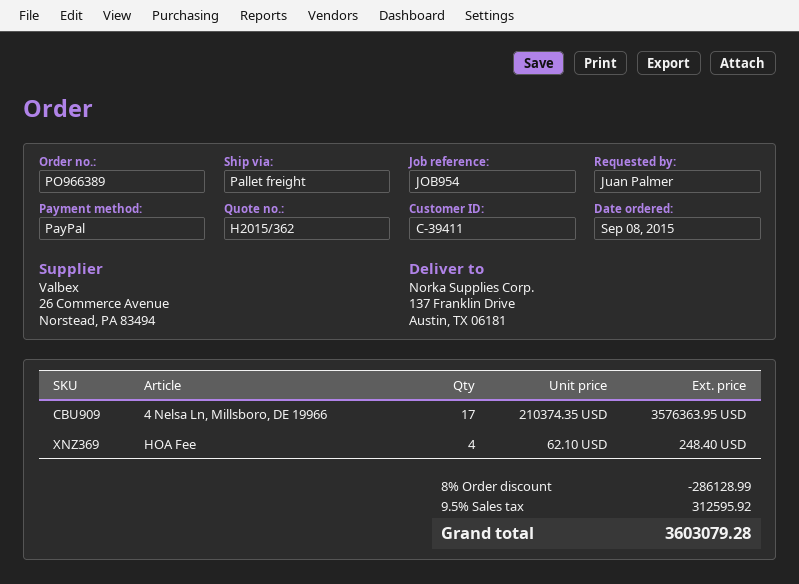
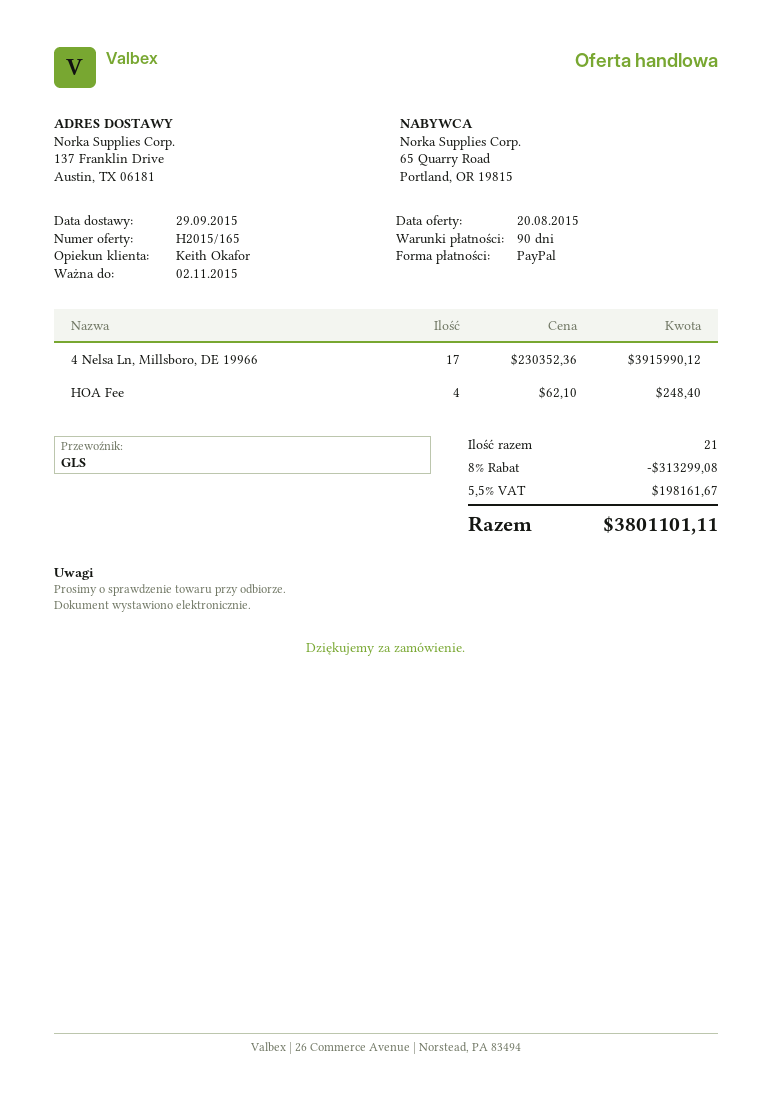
quote number: H2015/362 -> H2015/165
shipping method: pallet freight -> GLS
4 Nelsa Ln, Millsboro, DE 19966: 17 x 210374.35 = 3576363.95 -> 17 x 230352.36 = 3915990.12
discount: 8% = 286128.99 -> 8% = 313299.08
tax: 9.5% = 312595.92 -> 5.5% = 198161.67
total: 3603079.28 -> 3801101.11

